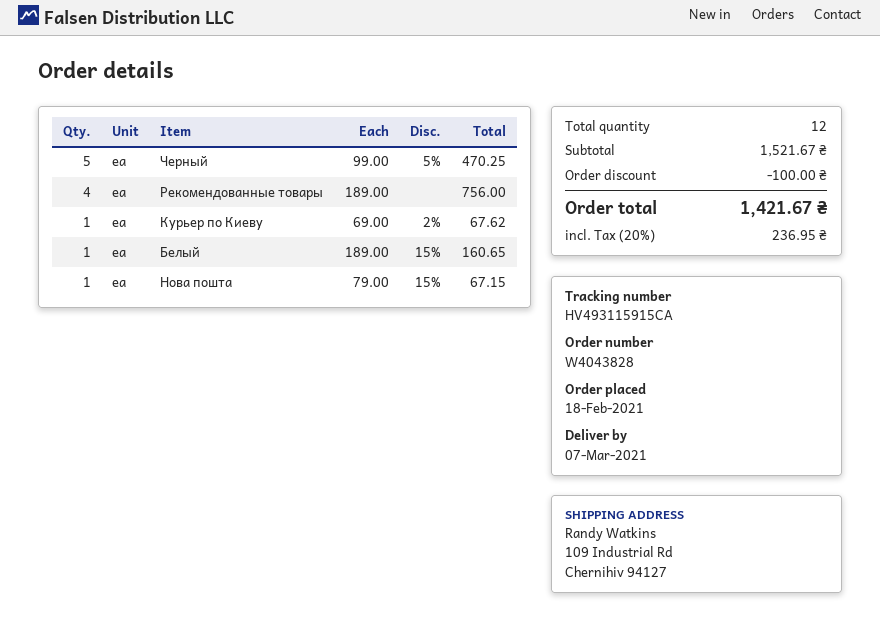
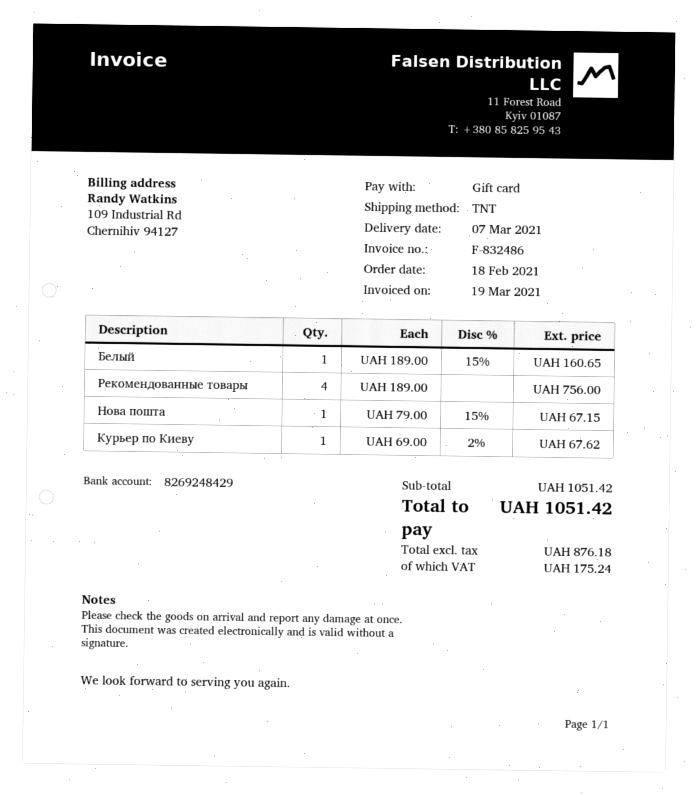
Черный: 5 x 99.00 - 5% = 470.25 -> none
subtotal: 1521.67 -> 1051.42
discount: 100.00 -> none
tax: 236.95 -> 175.24
total: 1421.67 -> 1051.42

